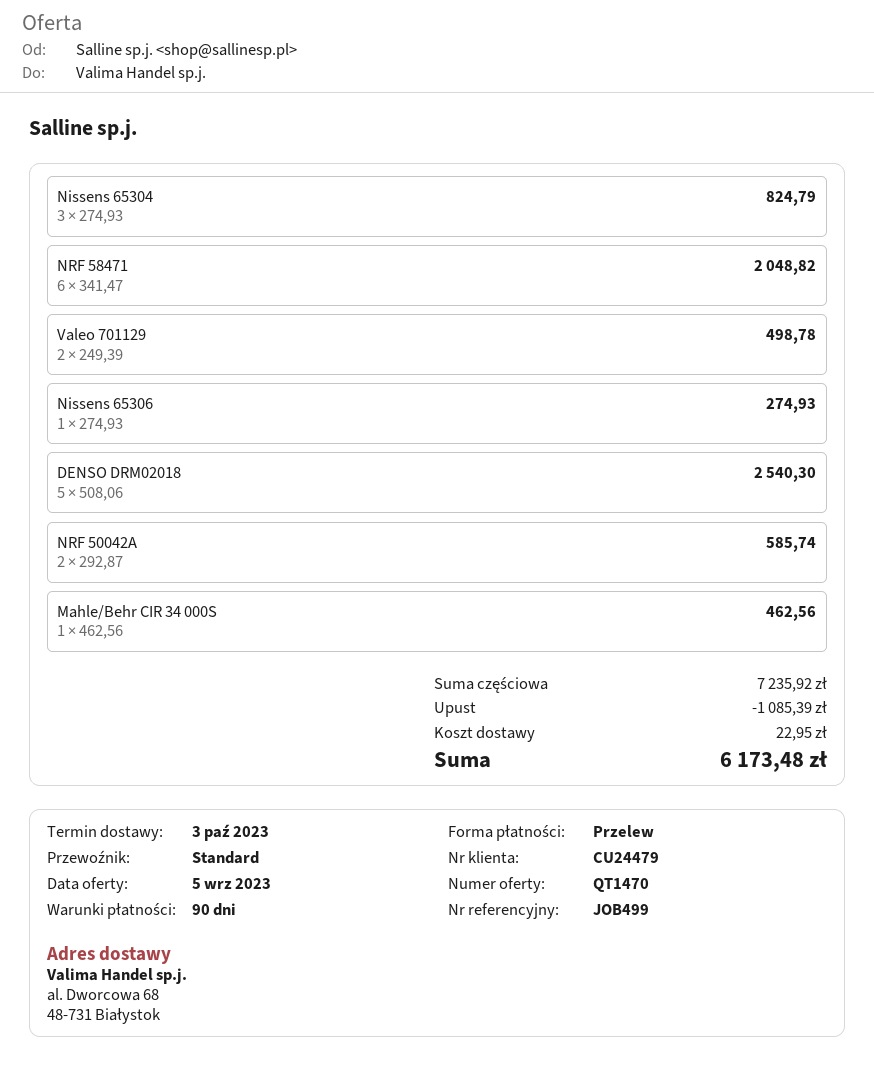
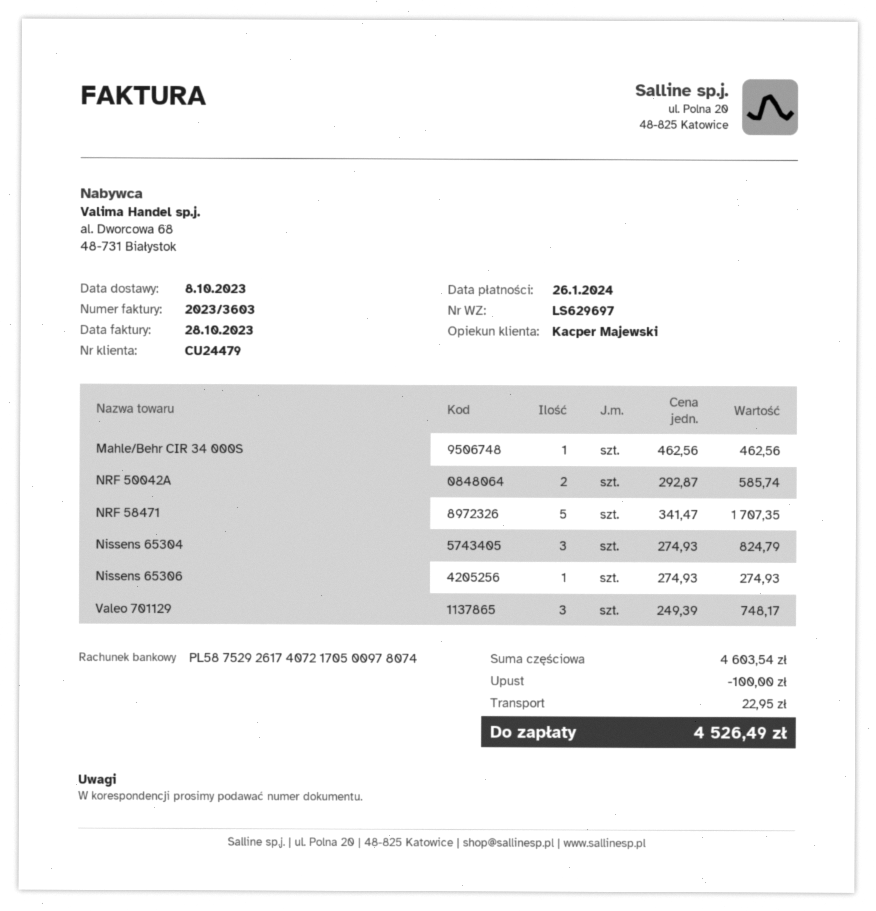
delivery date: 2023-10-03 -> 2023-10-08
NRF 58471: 6 x 341.47 = 2048.82 -> 5 x 341.47 = 1707.35
Valeo 701129: 2 x 249.39 = 498.78 -> 3 x 249.39 = 748.17
DENSO DRM02018: 5 x 508.06 = 2540.30 -> none
subtotal: 7235.92 -> 4603.54
discount: 1085.39 -> 100.00
total: 6173.48 -> 4526.49

